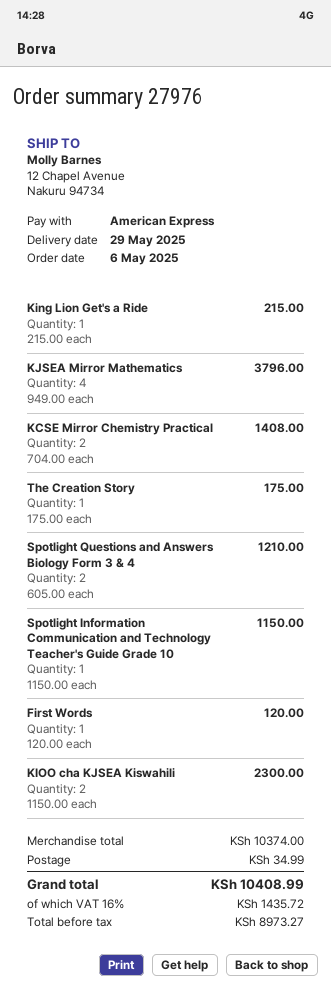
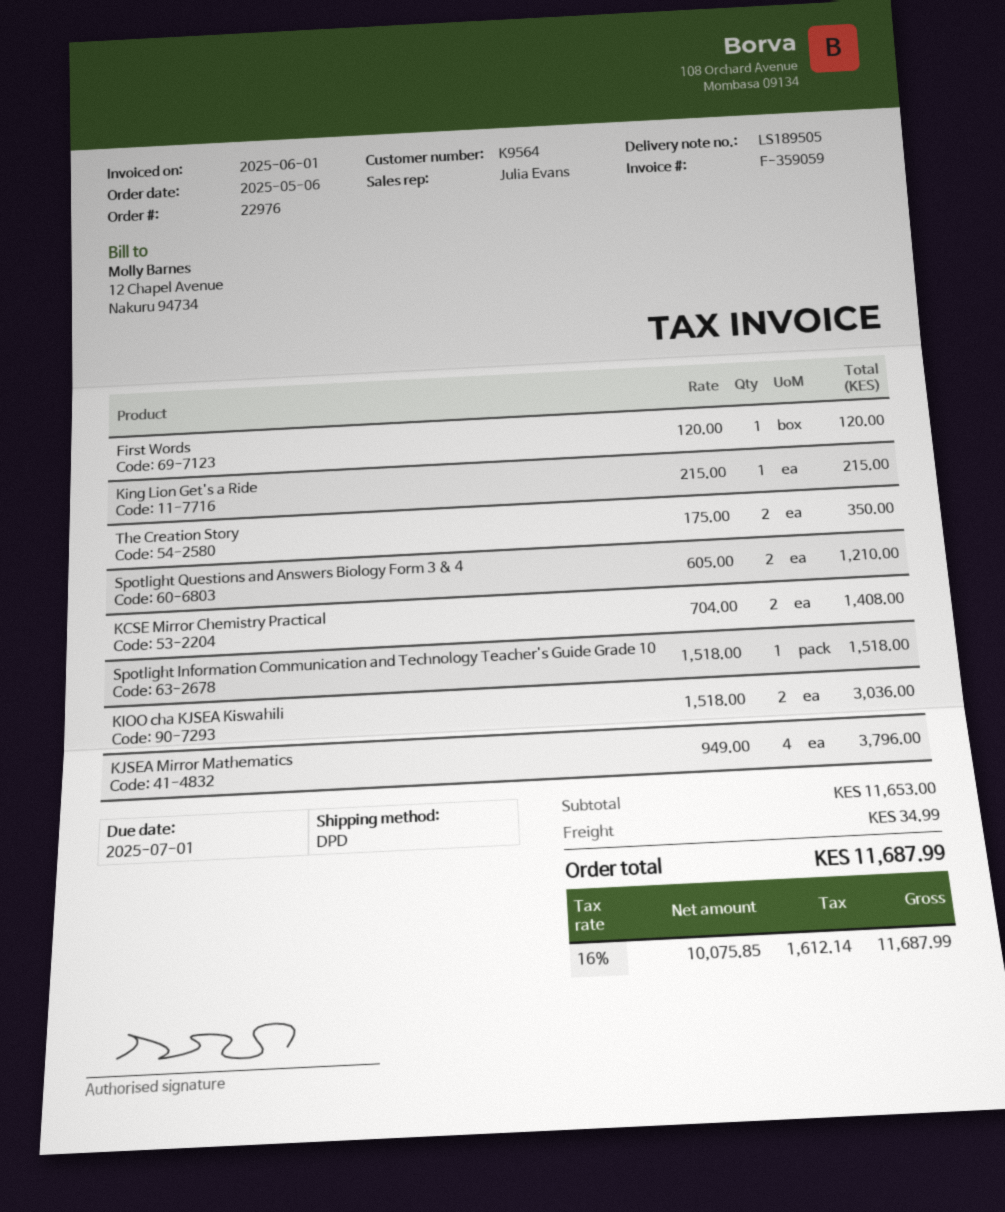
order number: 27976 -> 22976
The Creation Story: 1 x 175.00 = 175.00 -> 2 x 175.00 = 350.00
Spotlight Information Communication and Technology Teacher's Guide Grade 10: 1 x 1150.00 = 1150.00 -> 1 x 1518.00 = 1518.00
KIOO cha KJSEA Kiswahili: 2 x 1150.00 = 2300.00 -> 2 x 1518.00 = 3036.00
subtotal: 10374.00 -> 11653.00
net: 8973.27 -> 10075.85
tax: 16% = 1435.72 -> 16% = 1612.14
total: 10408.99 -> 11687.99

